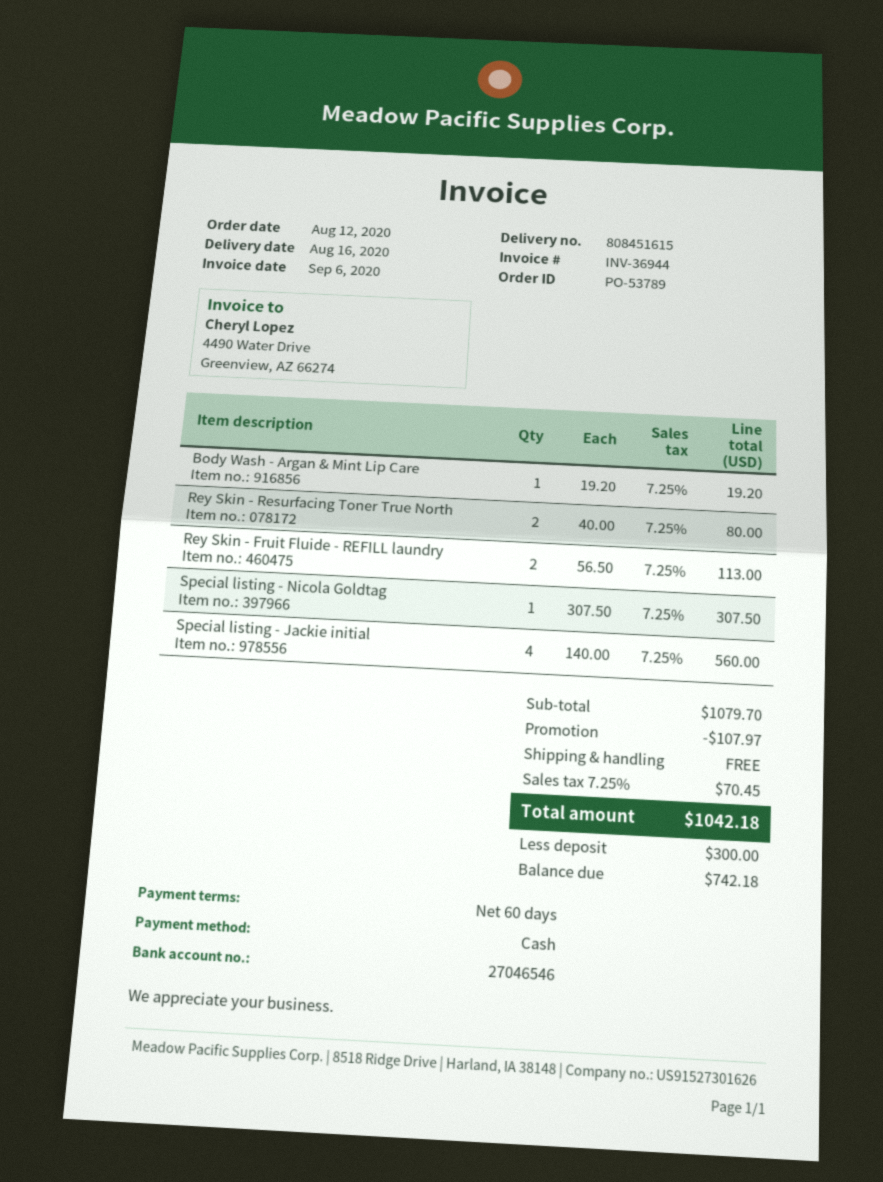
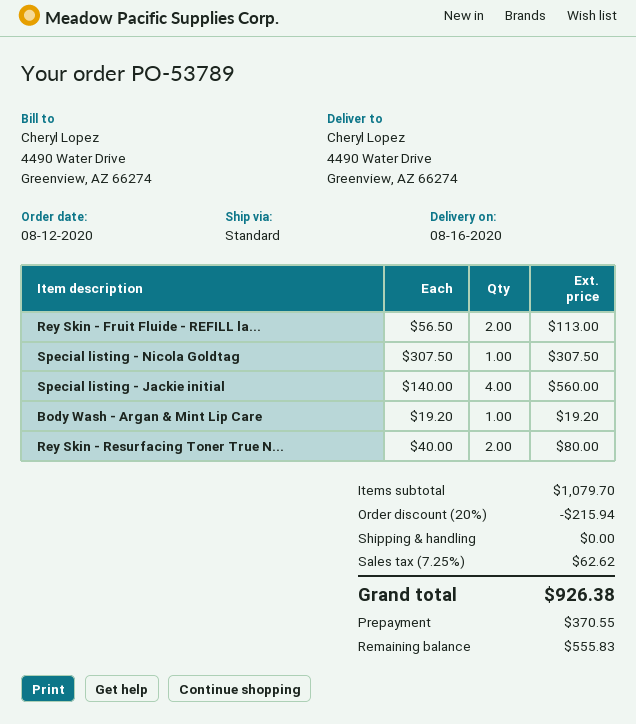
discount: 107.97 -> 215.94
tax: 7.25% = 70.45 -> 7.25% = 62.62
total: 1042.18 -> 926.38
deposit: 300.00 -> 370.55
balance: 742.18 -> 555.83

